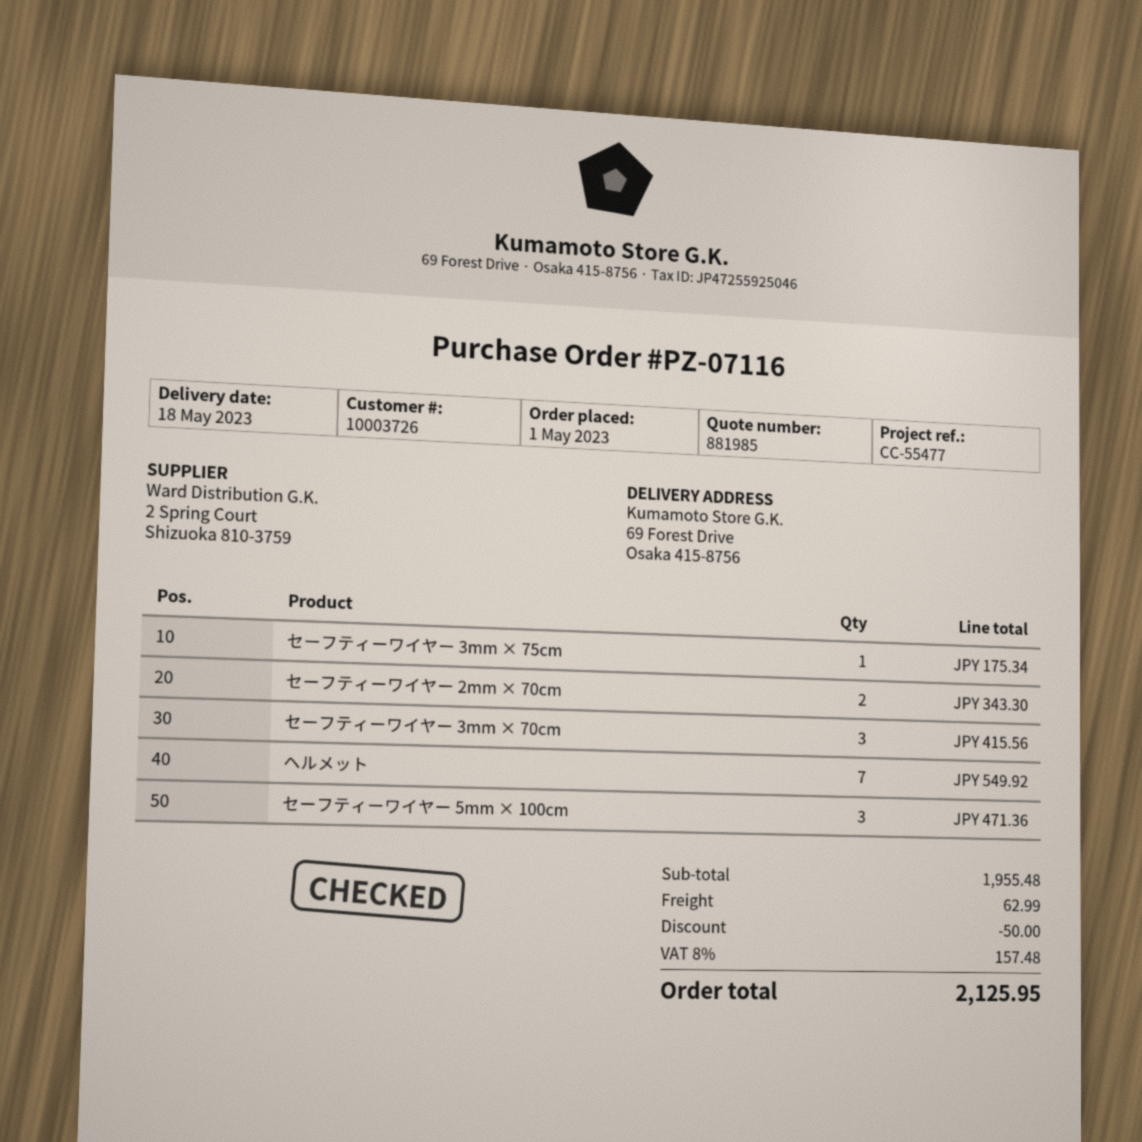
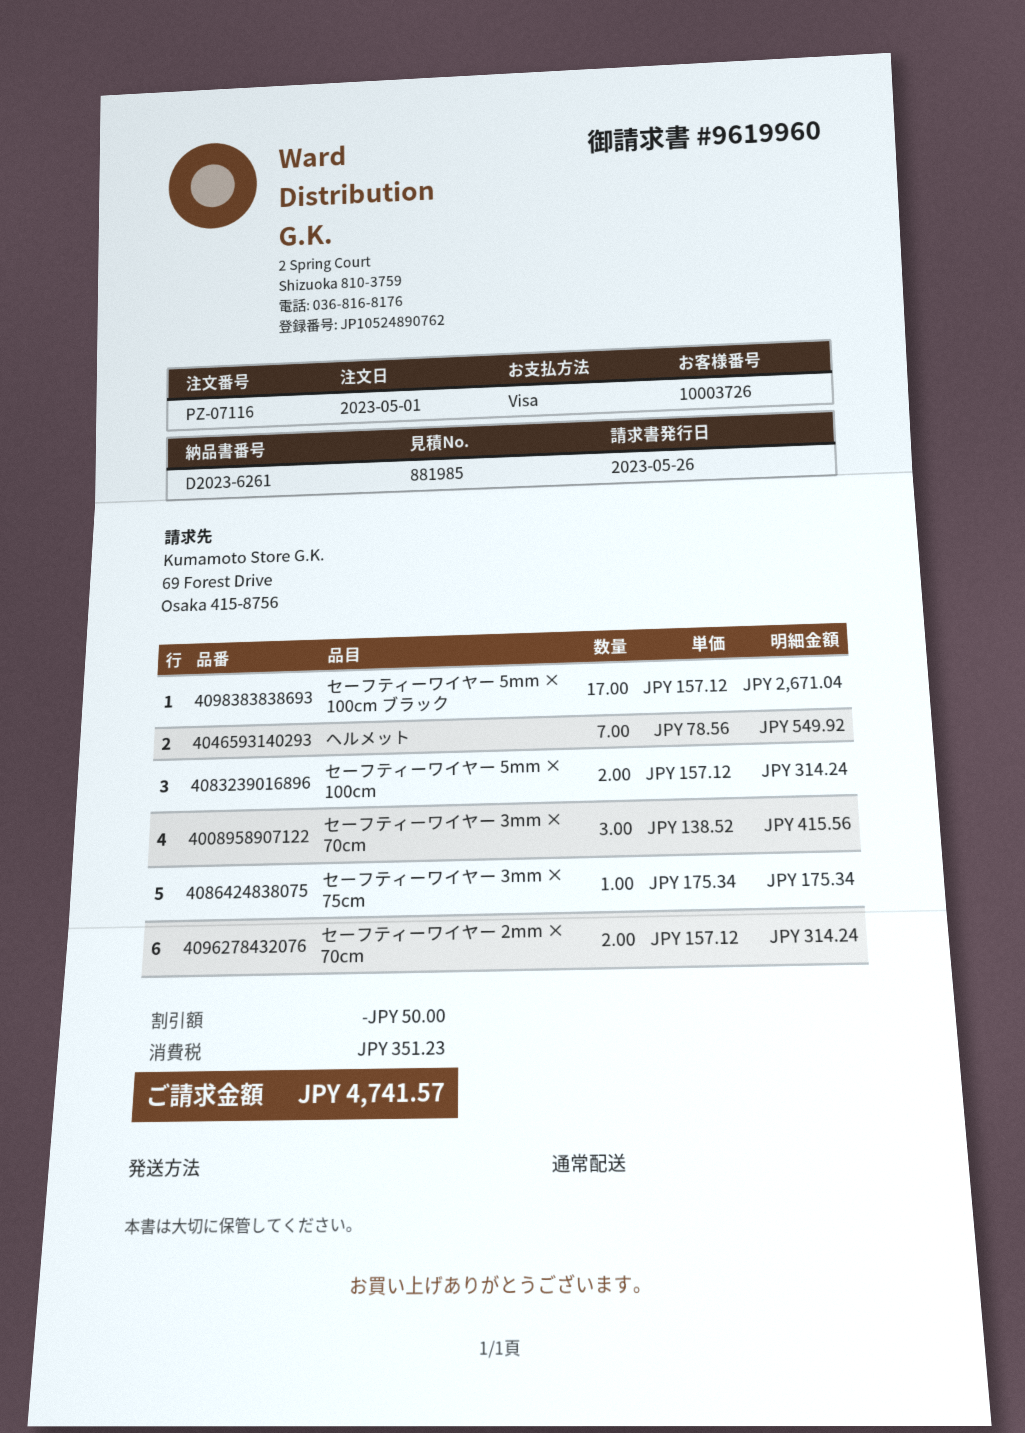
セーフティーワイヤー 2mm × 70cm: 2 for 343.30 -> 2 for 314.24
セーフティーワイヤー 5mm × 100cm: 3 for 471.36 -> 2 for 314.24
セーフティーワイヤー 5mm × 100cm ブラック: none -> 17 for 2671.04
shipping: 62.99 -> none
tax: 157.48 -> 351.23
total: 2125.95 -> 4741.57

